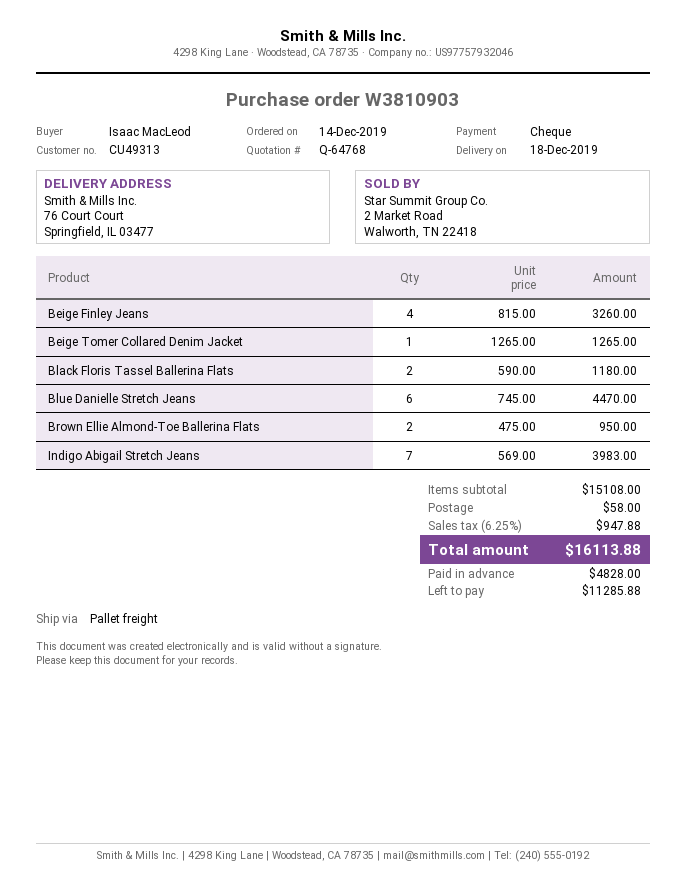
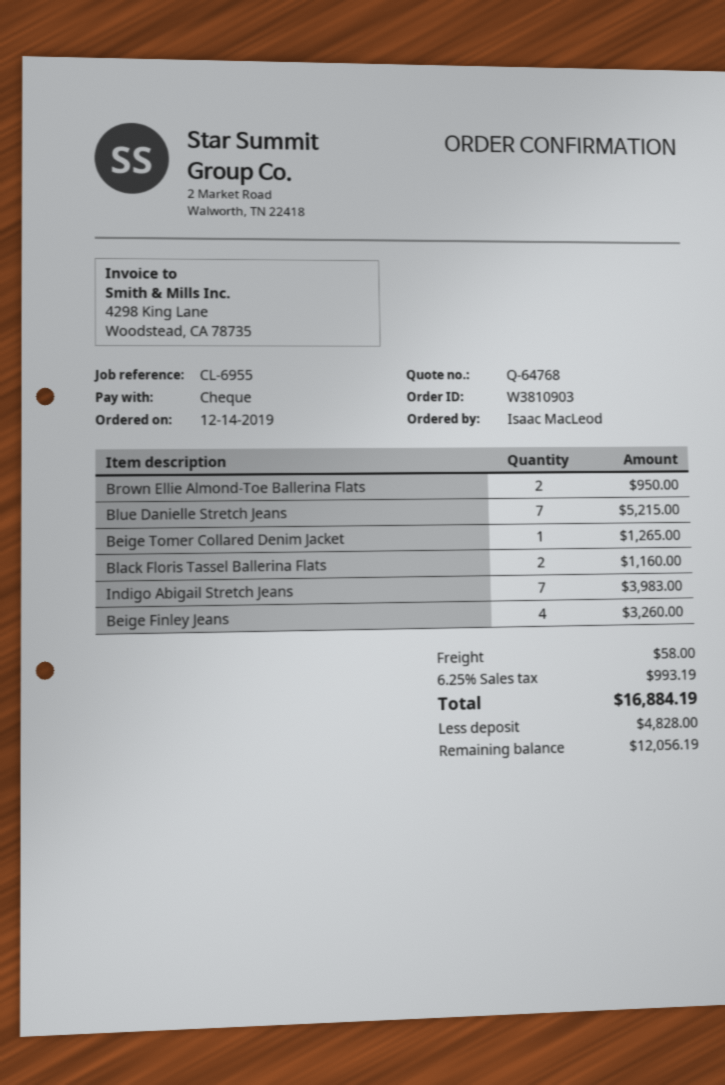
Black Floris Tassel Ballerina Flats: 2 for 1180.00 -> 2 for 1160.00
Blue Danielle Stretch Jeans: 6 for 4470.00 -> 7 for 5215.00
tax: 6.25% = 947.88 -> 6.25% = 993.19
total: 16113.88 -> 16884.19
balance: 11285.88 -> 12056.19

